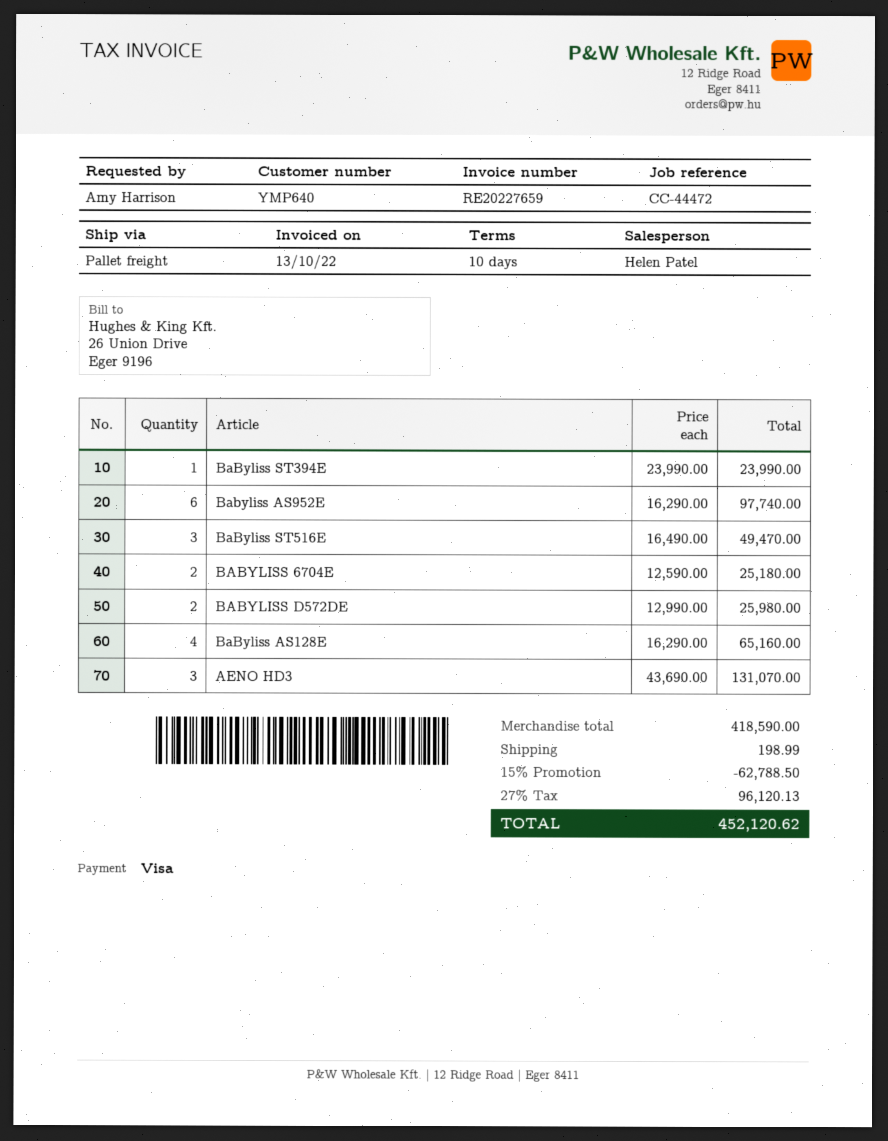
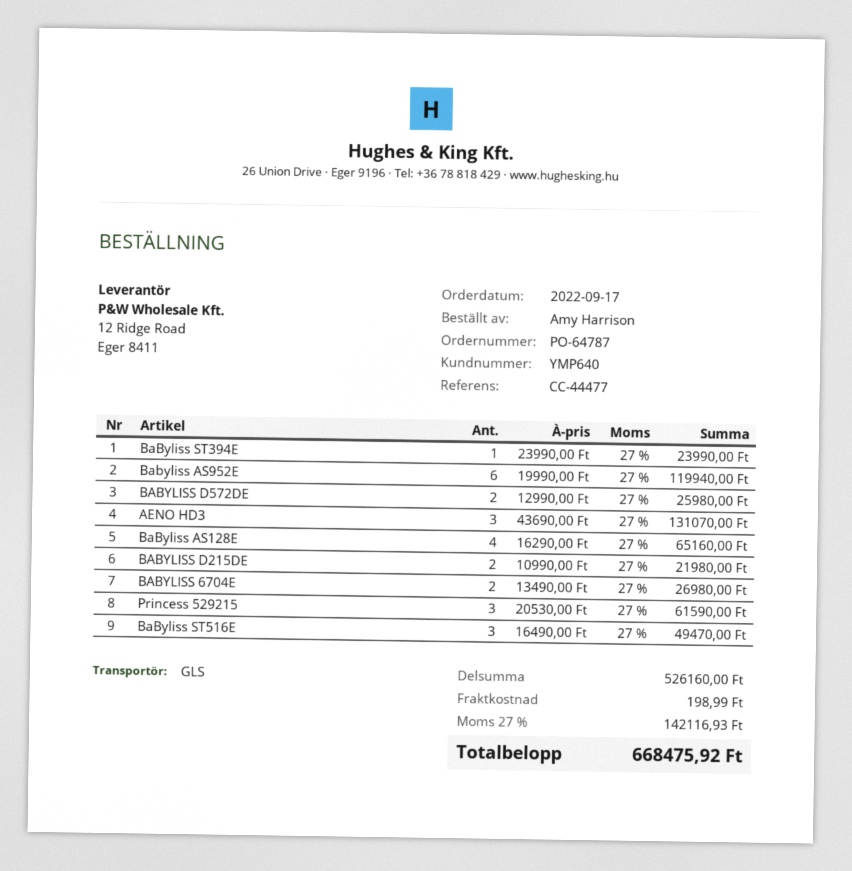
reference: CC-44472 -> CC-44477
shipping method: pallet freight -> GLS
Babyliss AS952E: 6 x 16290.00 = 97740.00 -> 6 x 19990.00 = 119940.00
BABYLISS 6704E: 2 x 12590.00 = 25180.00 -> 2 x 13490.00 = 26980.00
BABYLISS D215DE: none -> 2 x 10990.00 = 21980.00
Princess 529215: none -> 3 x 20530.00 = 61590.00
subtotal: 418590.00 -> 526160.00
discount: 15% = 62788.50 -> none
tax: 27% = 96120.13 -> 27% = 142116.93
total: 452120.62 -> 668475.92

